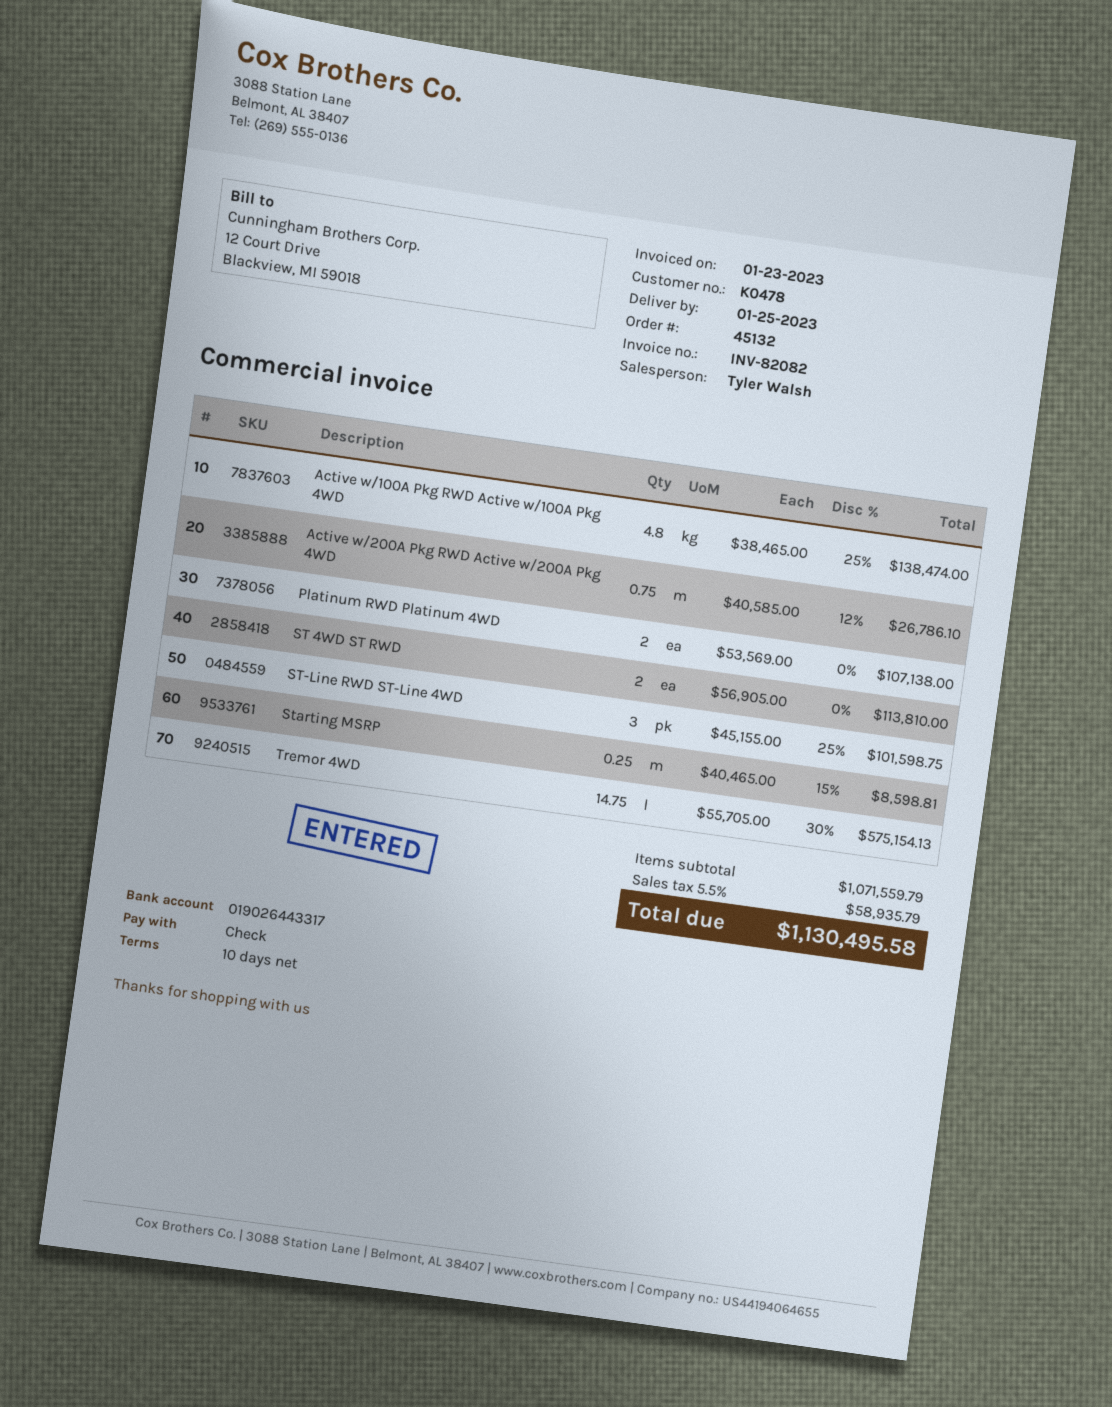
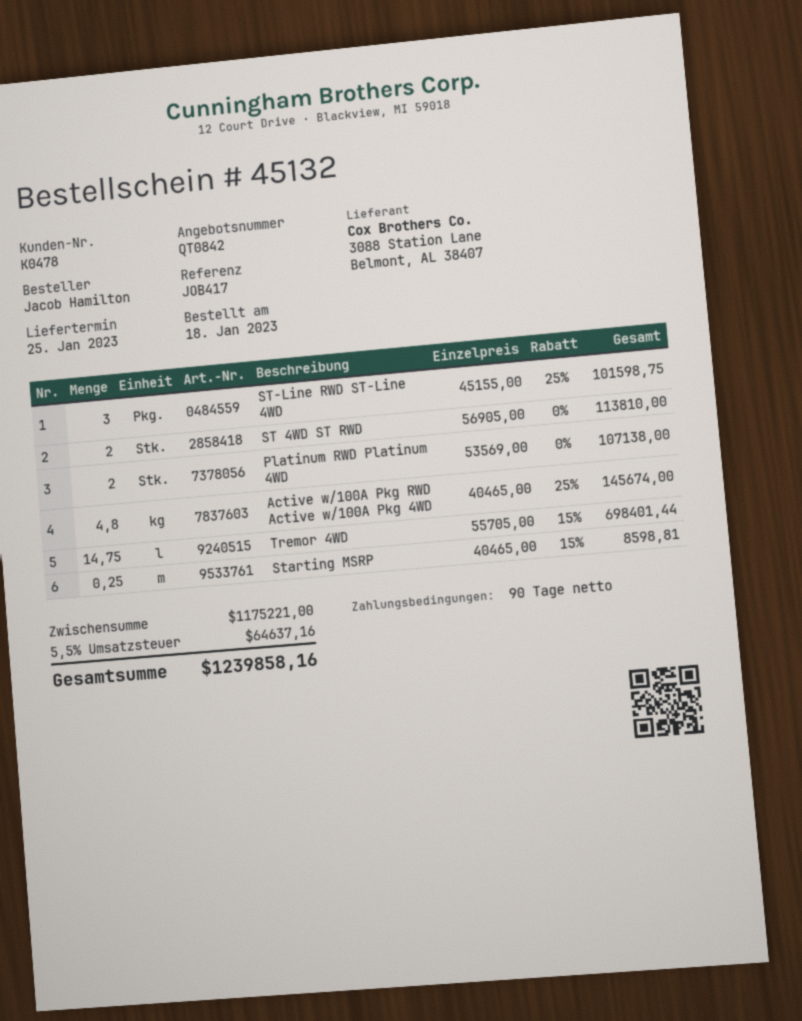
payment terms: 10 days -> 90 days
Active w/100A Pkg RWD Active w/100A Pkg 4WD: 4.8 x 38465.00 - 25% = 138474.00 -> 4.8 x 40465.00 - 25% = 145674.00
Active w/200A Pkg RWD Active w/200A Pkg 4WD: 0.75 x 40585.00 - 12% = 26786.10 -> none
Tremor 4WD: 14.75 x 55705.00 - 30% = 575154.13 -> 14.75 x 55705.00 - 15% = 698401.44
subtotal: 1071559.79 -> 1175221.00
tax: 5.5% = 58935.79 -> 5.5% = 64637.16
total: 1130495.58 -> 1239858.16

